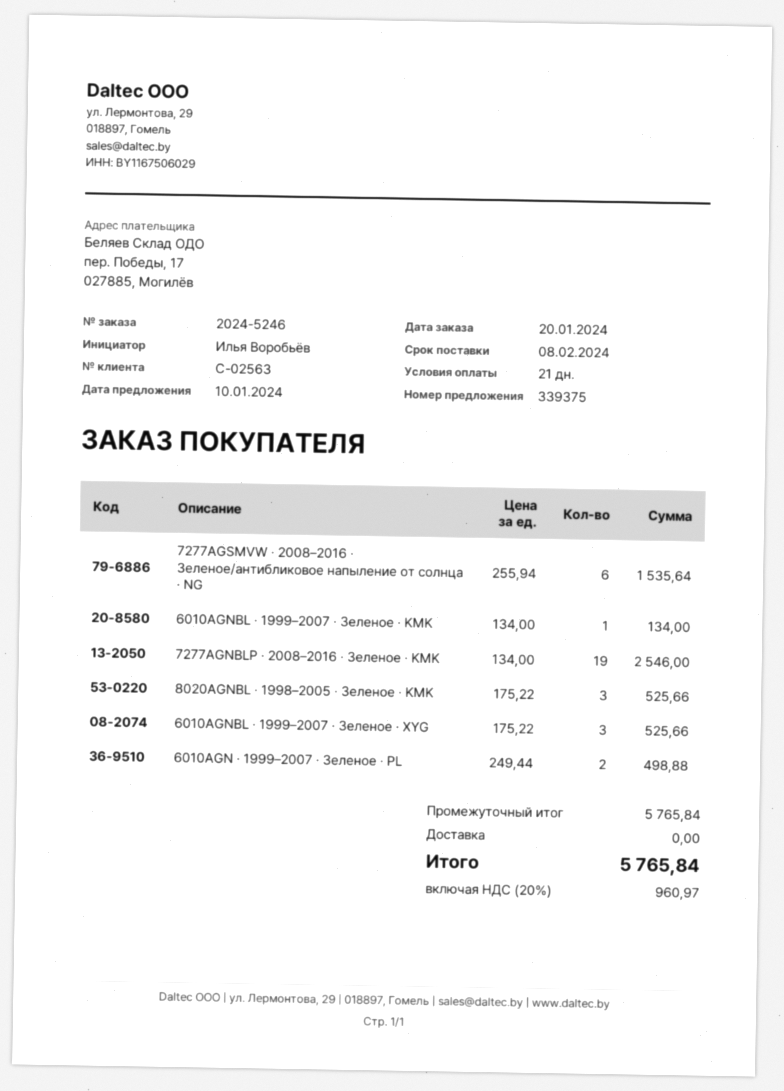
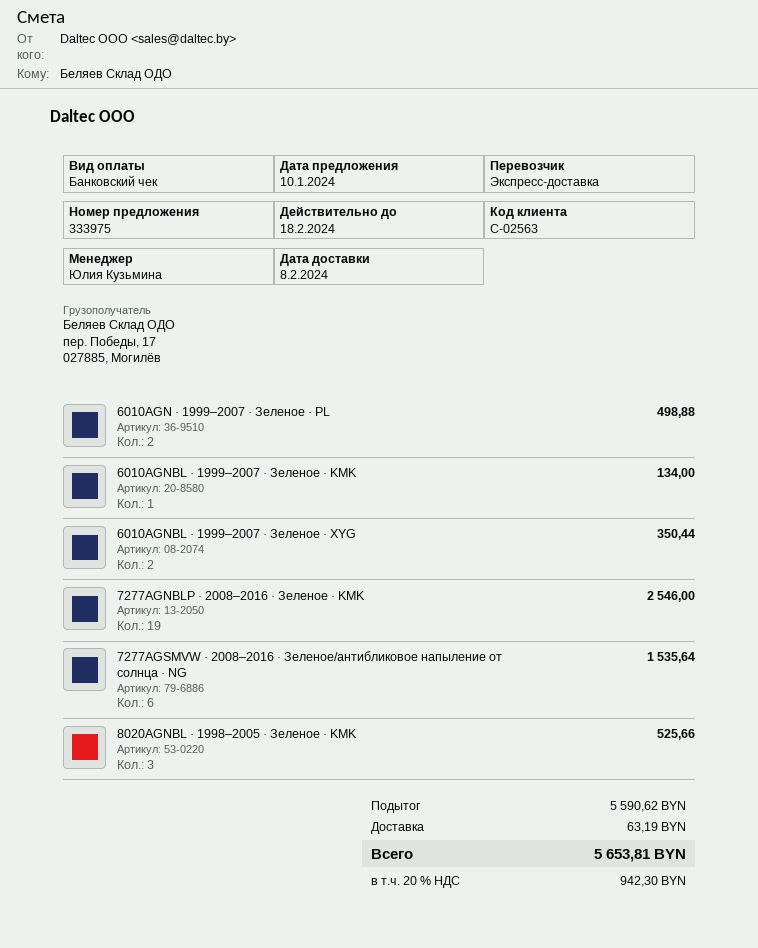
quote number: 339375 -> 333975
6010AGNBL · 1999–2007 · Зеленое · XYG: 3 for 525.66 -> 2 for 350.44
subtotal: 5765.84 -> 5590.62
shipping: 0.00 -> 63.19
tax: 20% = 960.97 -> 20% = 942.30
total: 5765.84 -> 5653.81

